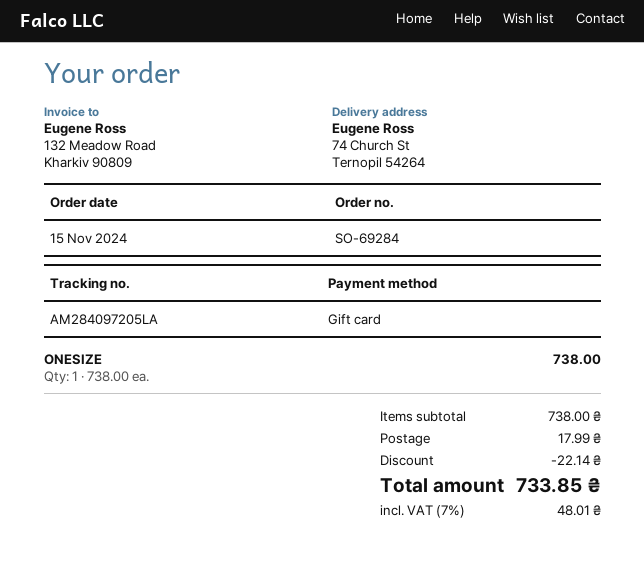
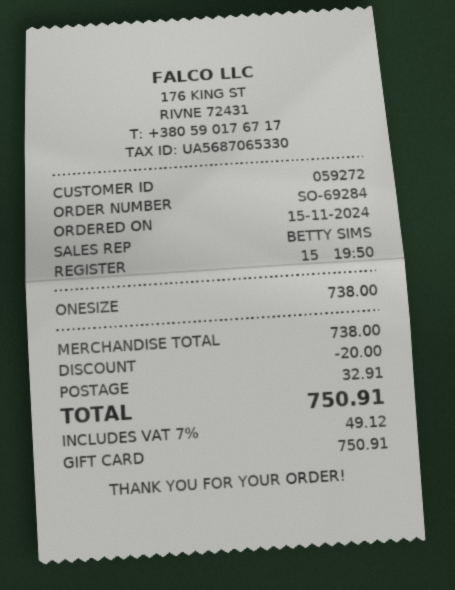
discount: 22.14 -> 20.00
shipping: 17.99 -> 32.91
tax: 7% = 48.01 -> 7% = 49.12
total: 733.85 -> 750.91

